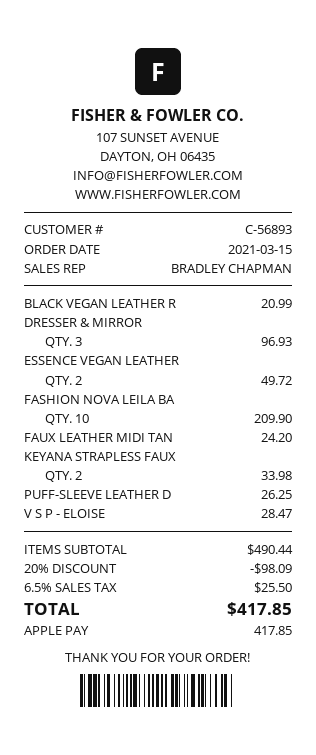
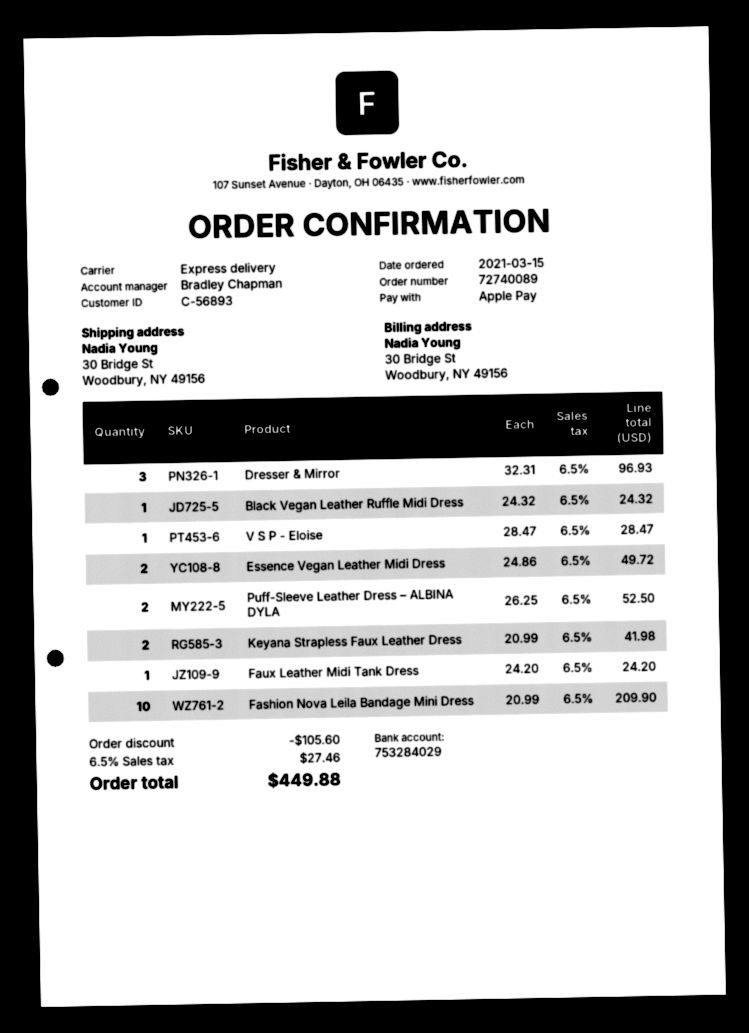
BLACK VEGAN LEATHER R: 1 for 20.99 -> 1 for 24.32
KEYANA STRAPLESS FAUX: 2 for 33.98 -> 2 for 41.98
PUFF-SLEEVE LEATHER D: 1 for 26.25 -> 2 for 52.50
discount: 98.09 -> 105.60
tax: 6.5% = 25.50 -> 6.5% = 27.46
total: 417.85 -> 449.88

